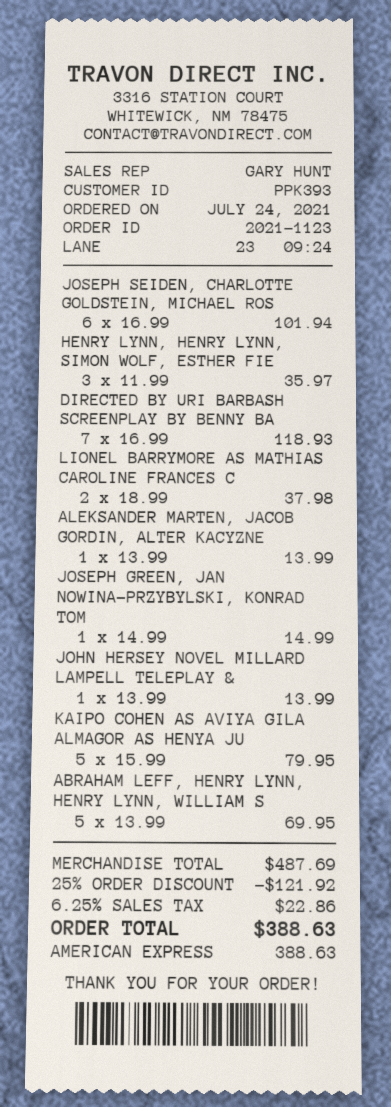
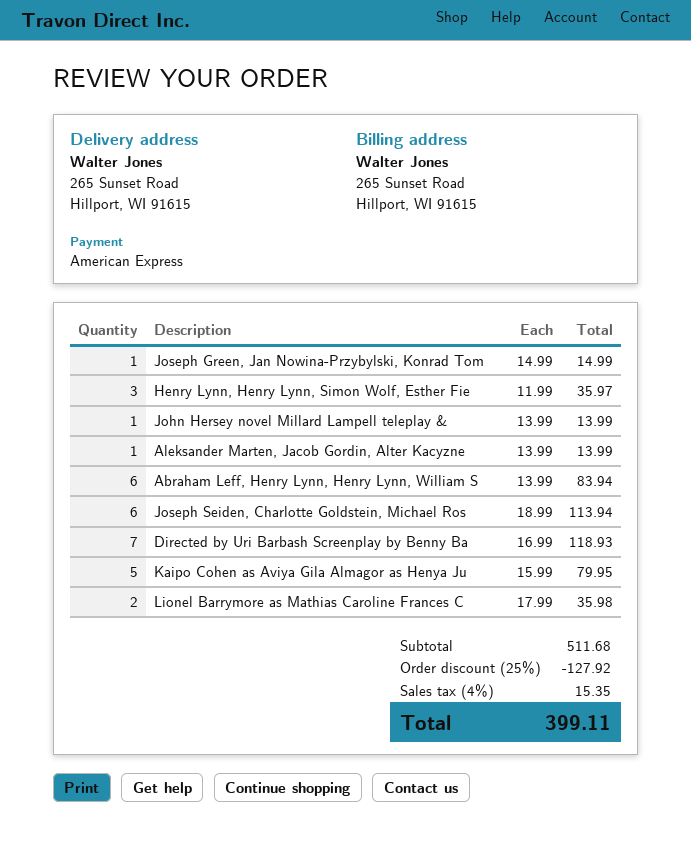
JOSEPH SEIDEN, CHARLOTTE GOLDSTEIN, MICHAEL ROS: 6 x 16.99 = 101.94 -> 6 x 18.99 = 113.94
LIONEL BARRYMORE AS MATHIAS CAROLINE FRANCES C: 2 x 18.99 = 37.98 -> 2 x 17.99 = 35.98
ABRAHAM LEFF, HENRY LYNN, HENRY LYNN, WILLIAM S: 5 x 13.99 = 69.95 -> 6 x 13.99 = 83.94
subtotal: 487.69 -> 511.68
discount: 25% = 121.92 -> 25% = 127.92
tax: 6.25% = 22.86 -> 4% = 15.35
total: 388.63 -> 399.11

